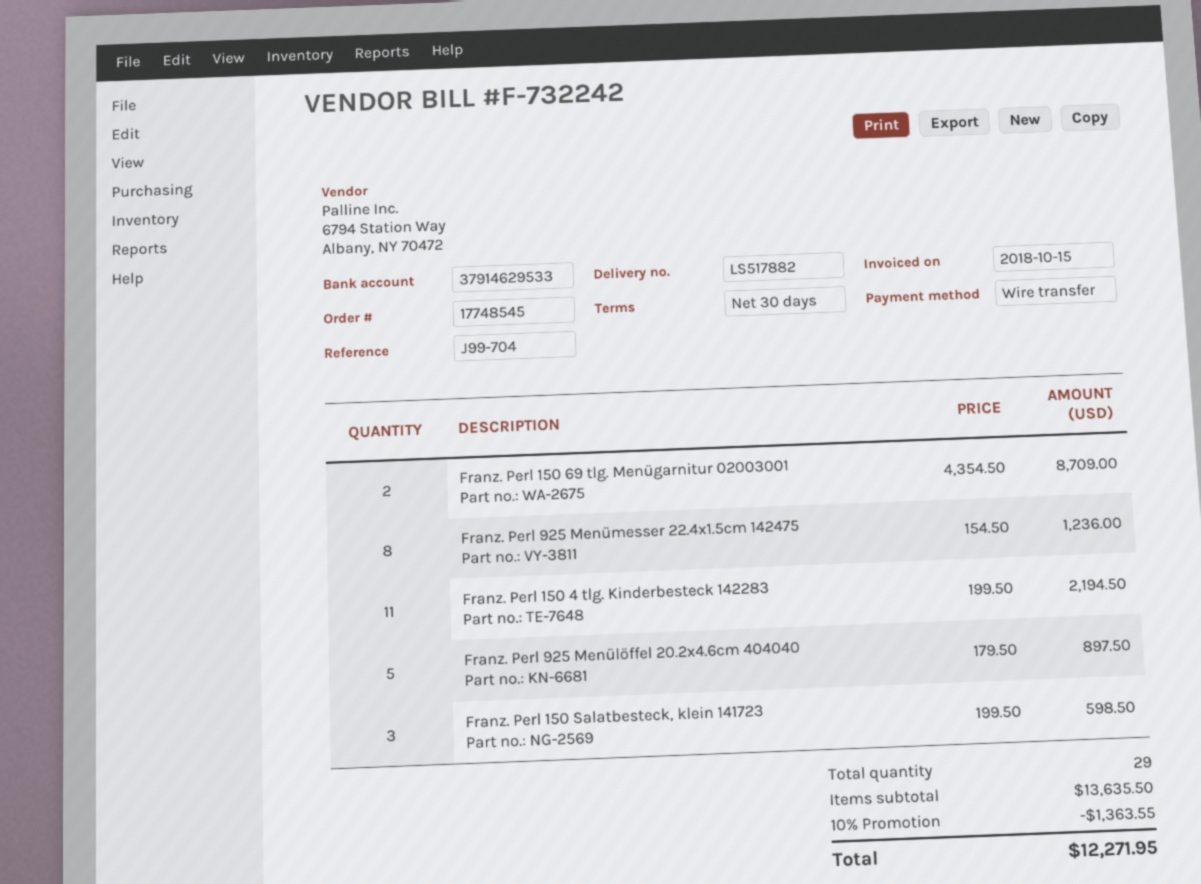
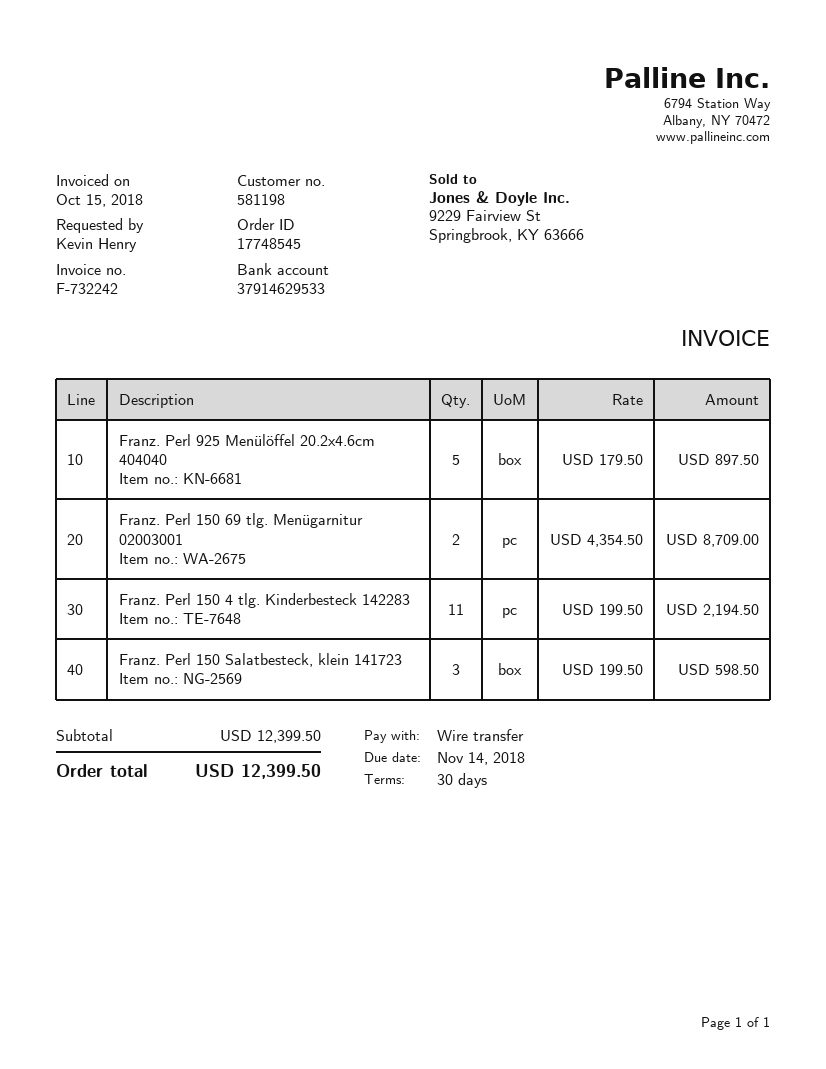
Franz. Perl 925 Menümesser 22.4x1.5cm 142475: 8 x 154.50 = 1236.00 -> none
subtotal: 13635.50 -> 12399.50
discount: 10% = 1363.55 -> none
total: 12271.95 -> 12399.50

